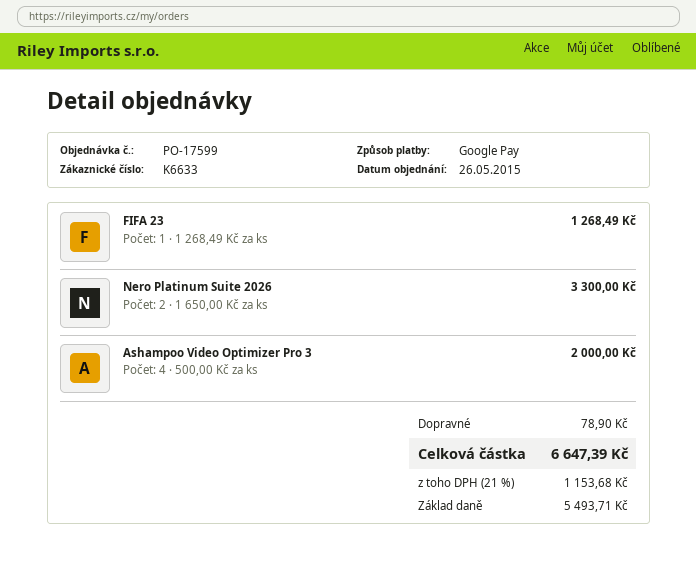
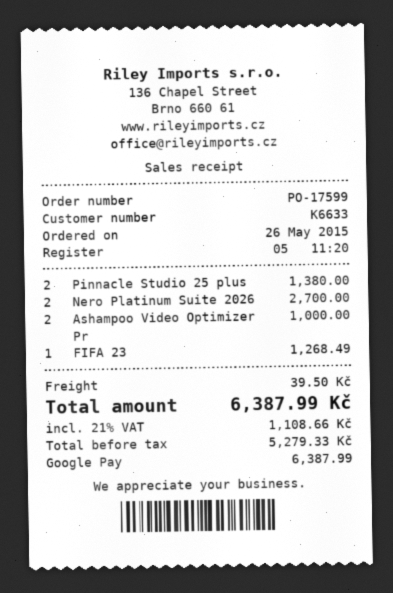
Nero Platinum Suite 2026: 2 for 3300.00 -> 2 for 2700.00
Ashampoo Video Optimizer Pro 3: 4 for 2000.00 -> 2 for 1000.00
Pinnacle Studio 25 plus: none -> 2 for 1380.00
shipping: 78.90 -> 39.50
net: 5493.71 -> 5279.33
tax: 21% = 1153.68 -> 21% = 1108.66
total: 6647.39 -> 6387.99

